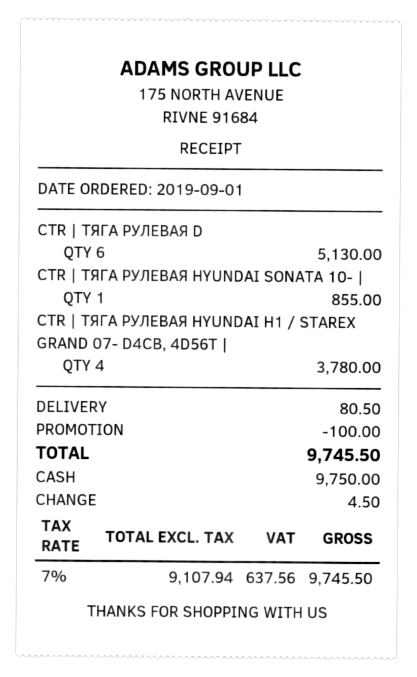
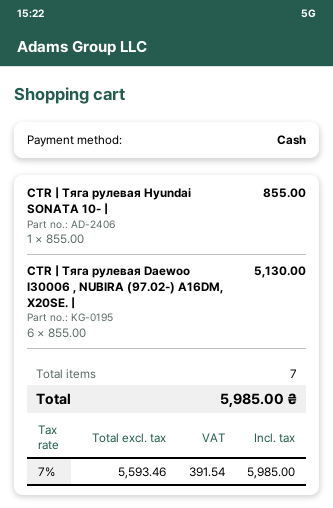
CTR | ТЯГА РУЛЕВАЯ HYUNDAI H1 / STAREX GRAND 07- D4CB, 4D56T |: 4 for 3780.00 -> none
discount: 100.00 -> none
shipping: 80.50 -> none
net: 9107.94 -> 5593.46
tax: 7% = 637.56 -> 7% = 391.54
total: 9745.50 -> 5985.00

